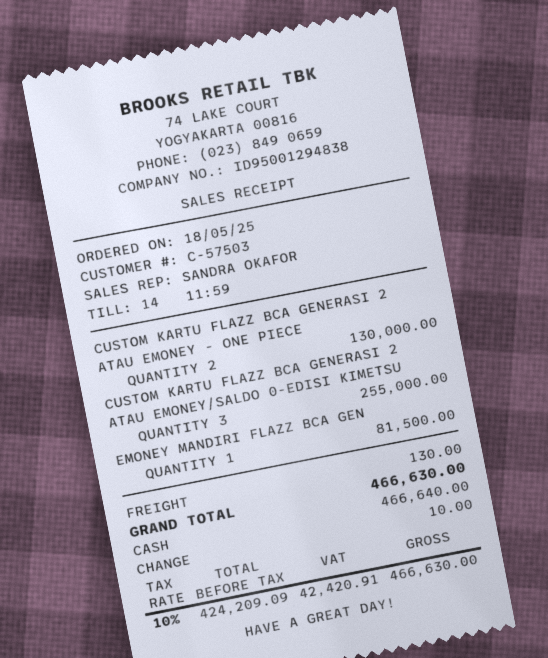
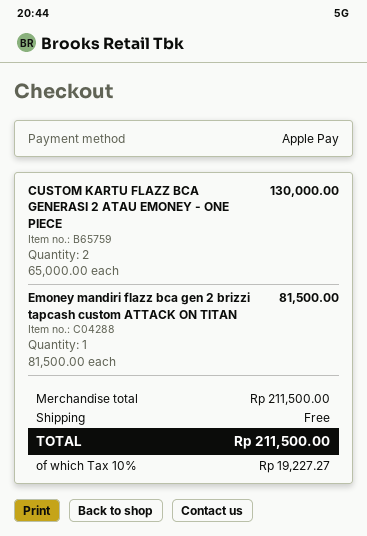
payment method: cash -> Apple Pay
CUSTOM KARTU FLAZZ BCA GENERASI 2 ATAU EMONEY/SALDO 0-EDISI KIMETSU: 3 for 255000.00 -> none
shipping: 130.00 -> 0.00
tax: 10% = 42420.91 -> 10% = 19227.27
total: 466630.00 -> 211500.00

